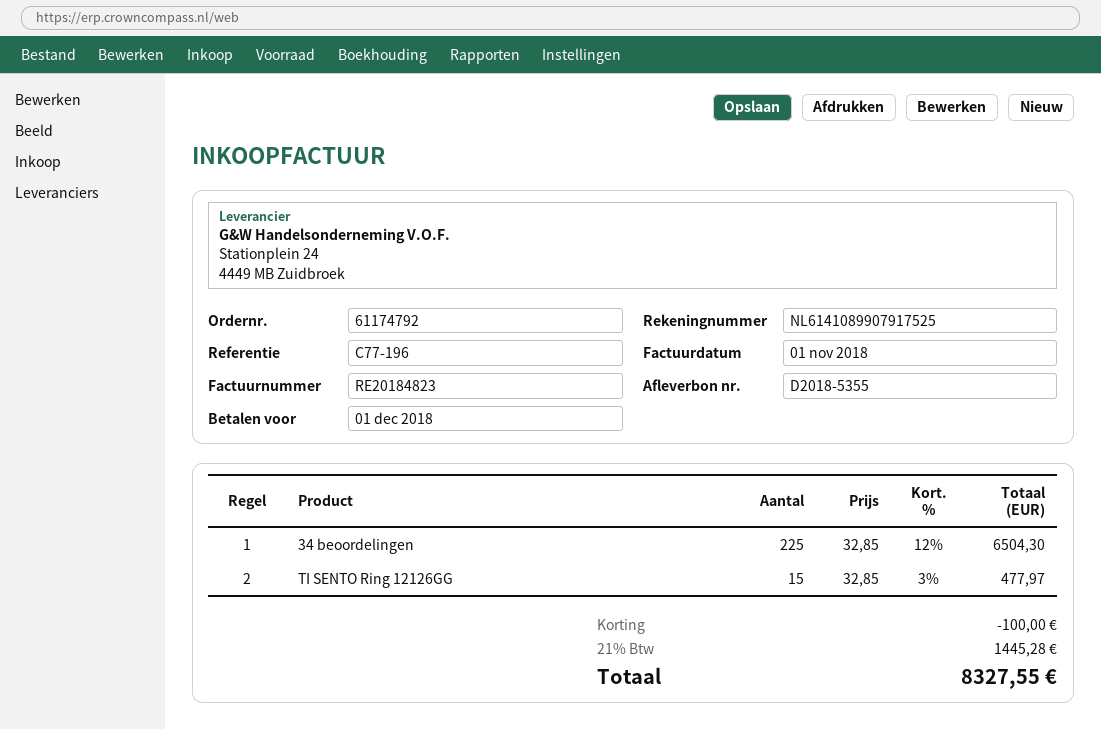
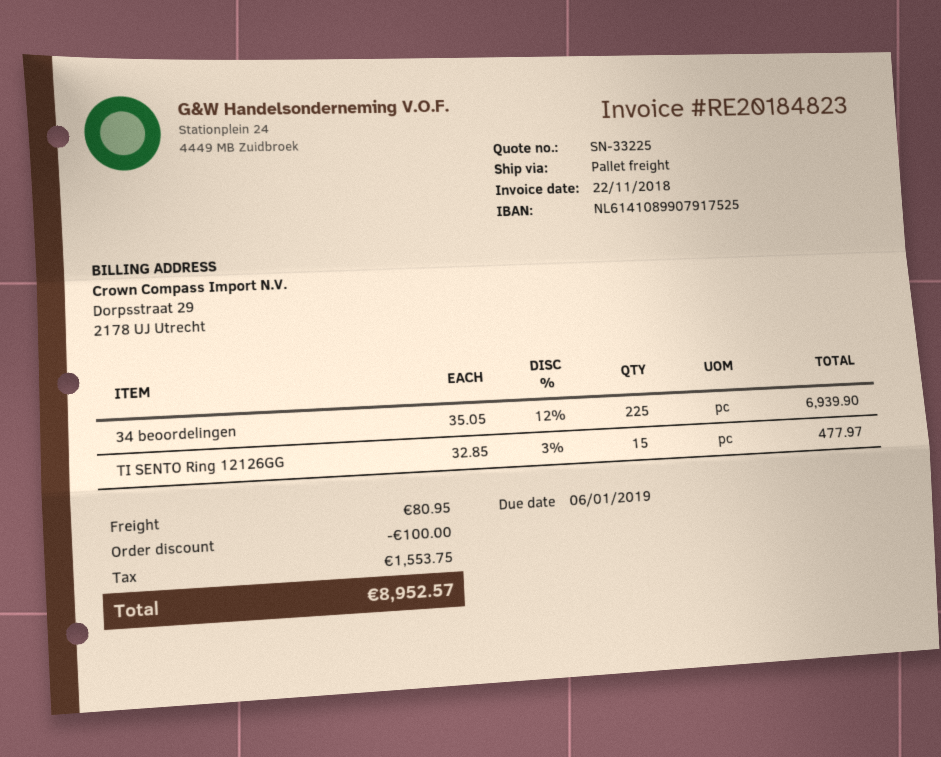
invoice date: 2018-11-01 -> 2018-11-22
due date: 2018-12-01 -> 2019-01-06
34 beoordelingen: 225 x 32.85 - 12% = 6504.30 -> 225 x 35.05 - 12% = 6939.90
shipping: none -> 80.95
tax: 1445.28 -> 1553.75
total: 8327.55 -> 8952.57

